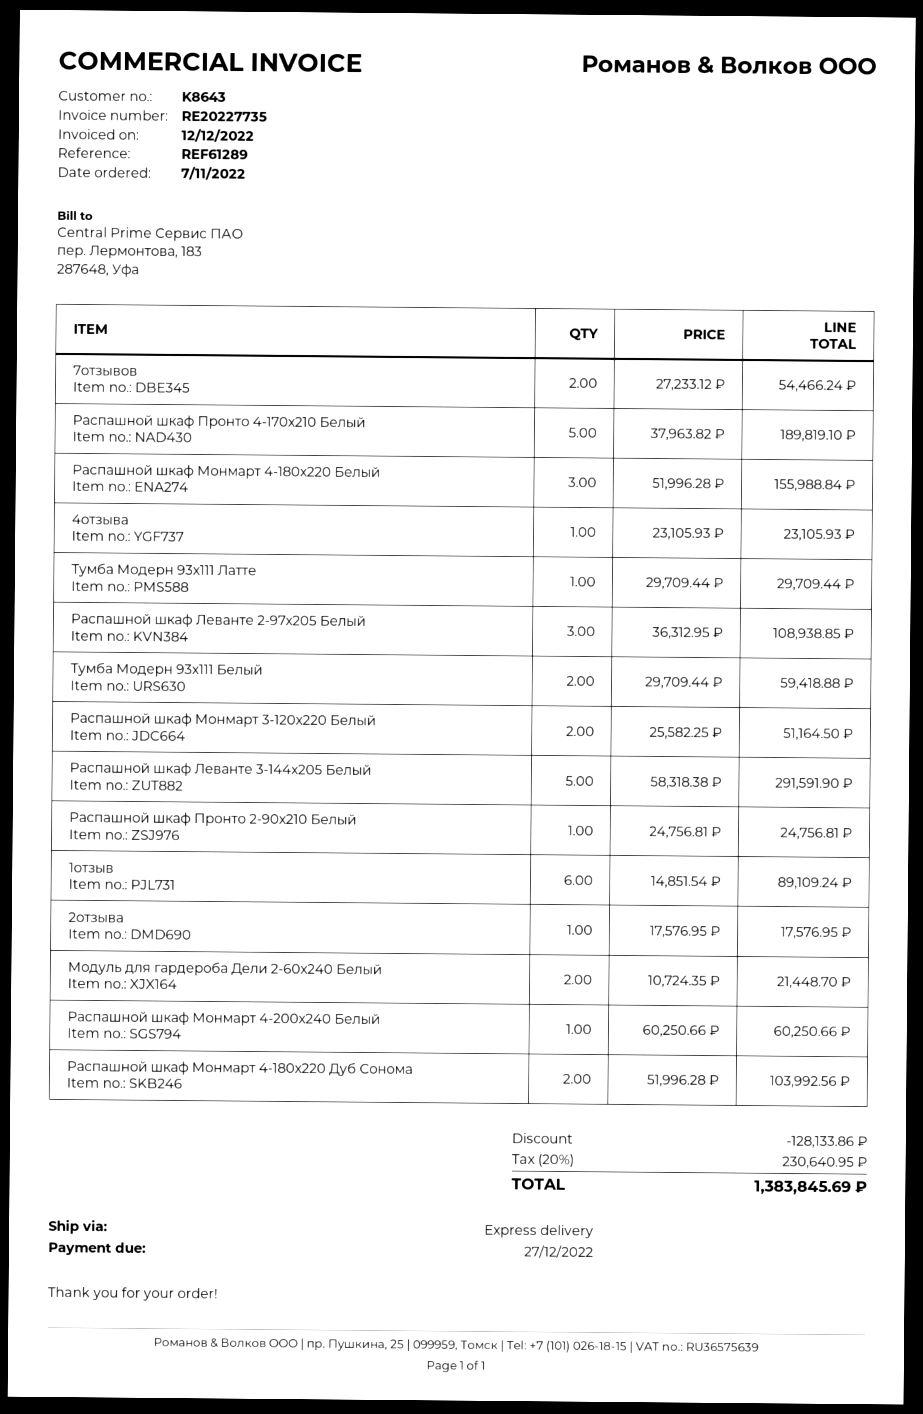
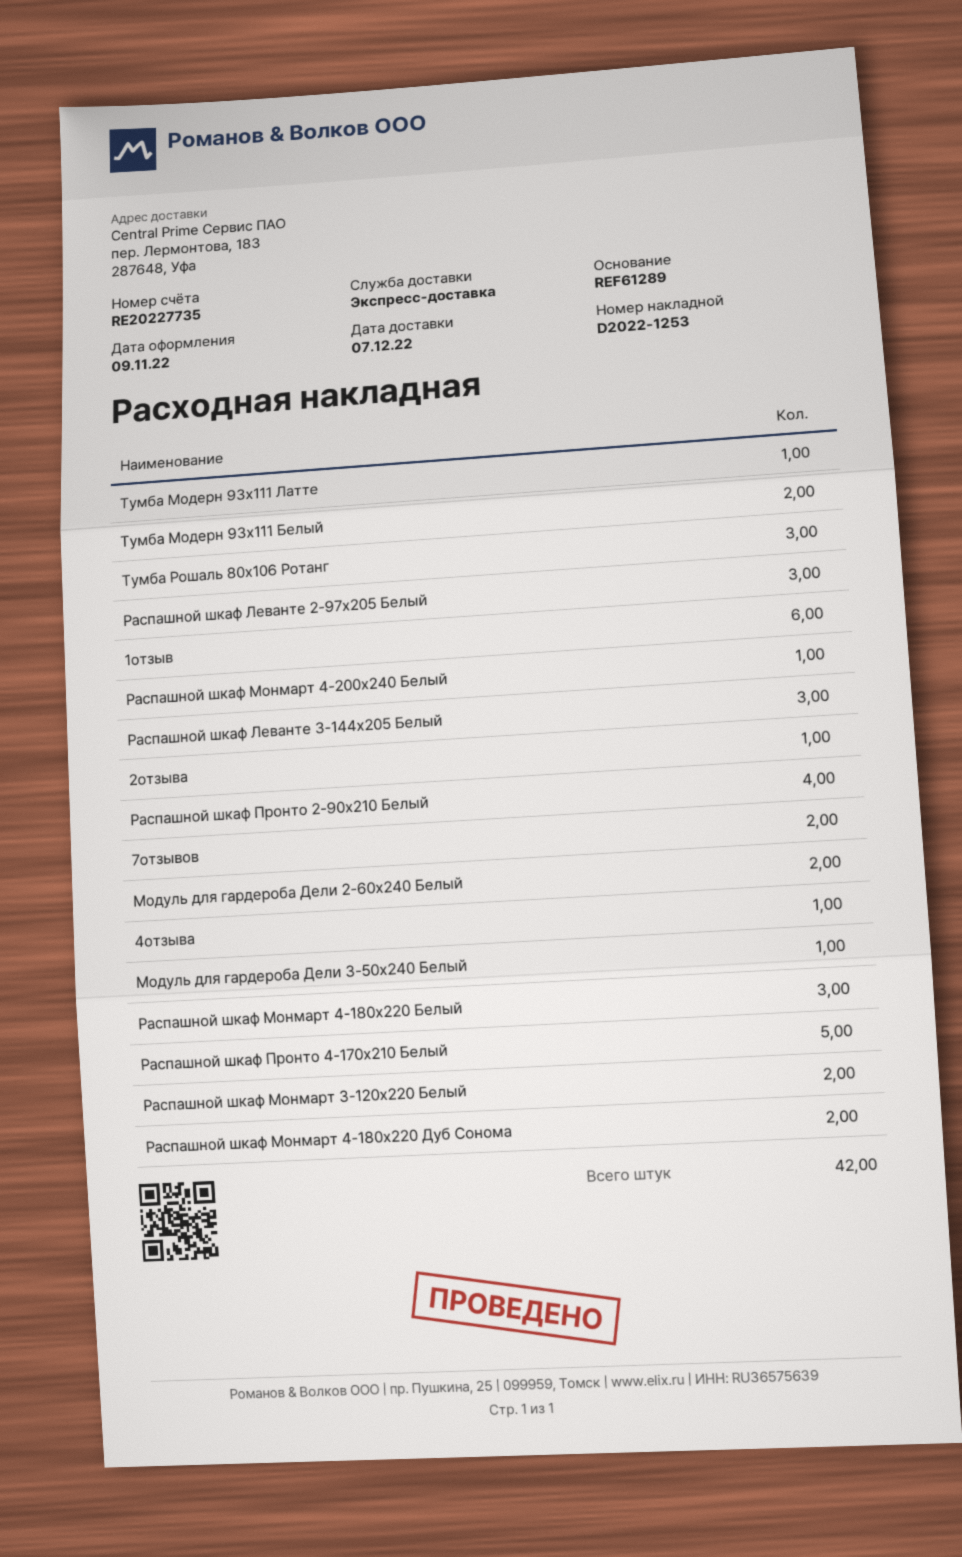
order date: 2022-11-07 -> 2022-11-09
Распашной шкаф Леванте 3-144x205 Белый: 5 -> 3
Распашной шкаф Пронто 2-90x210 Белый: 1 -> 4
Тумба Рошаль 80x106 Ротанг: none -> 3
Модуль для гардероба Дели 3-50x240 Белый: none -> 1

